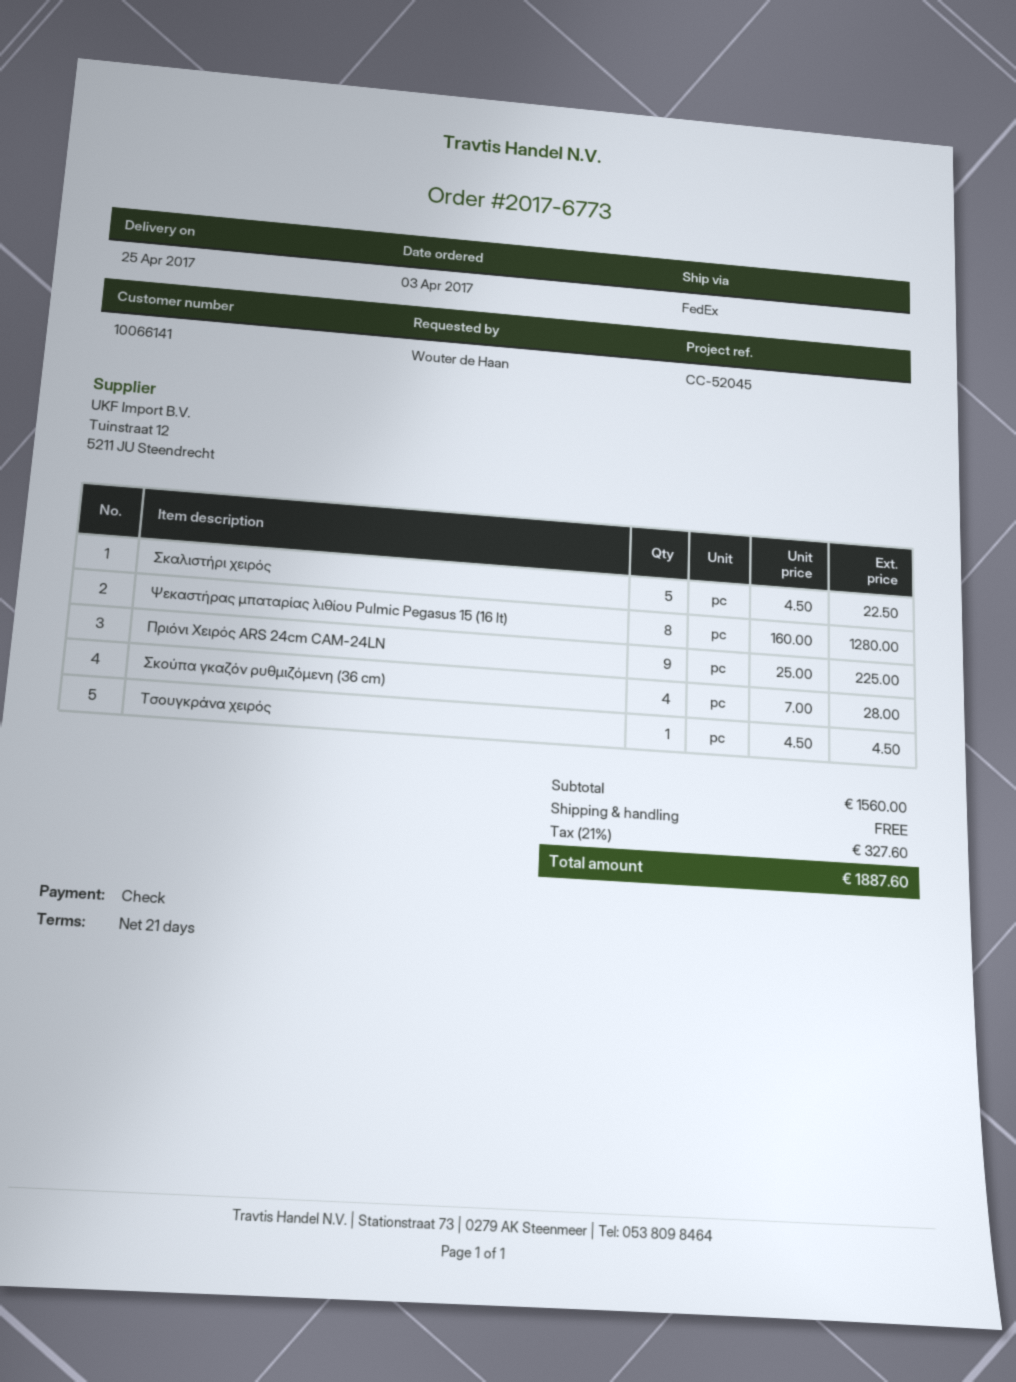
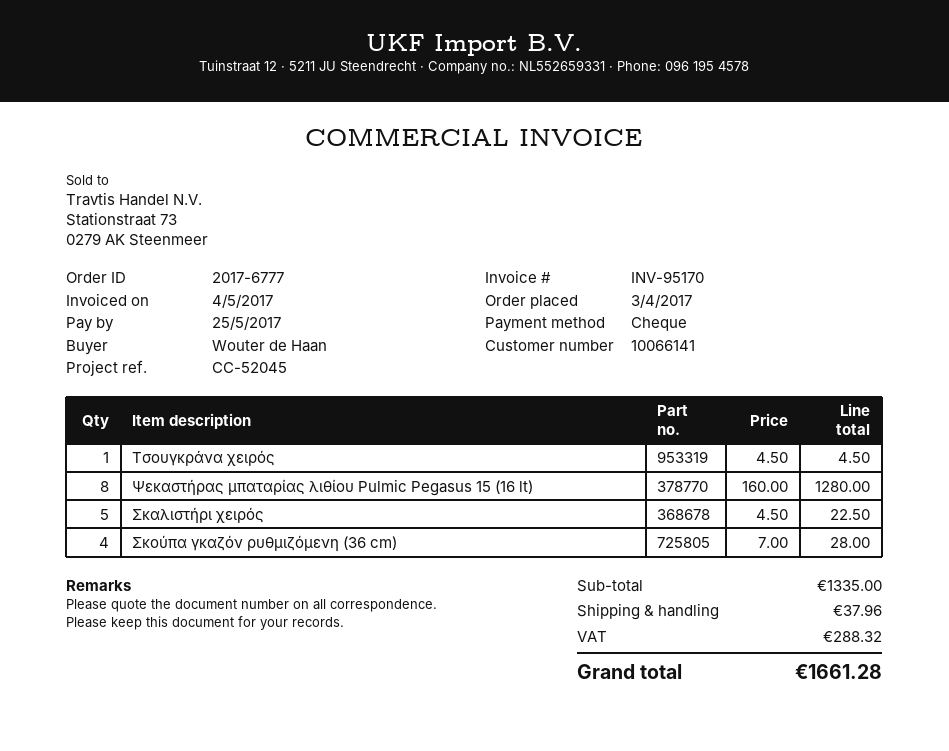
order number: 2017-6773 -> 2017-6777
Πριόνι Χειρός ARS 24cm CAM-24LN: 9 x 25.00 = 225.00 -> none
subtotal: 1560.00 -> 1335.00
shipping: 0.00 -> 37.96
tax: 327.60 -> 288.32
total: 1887.60 -> 1661.28

